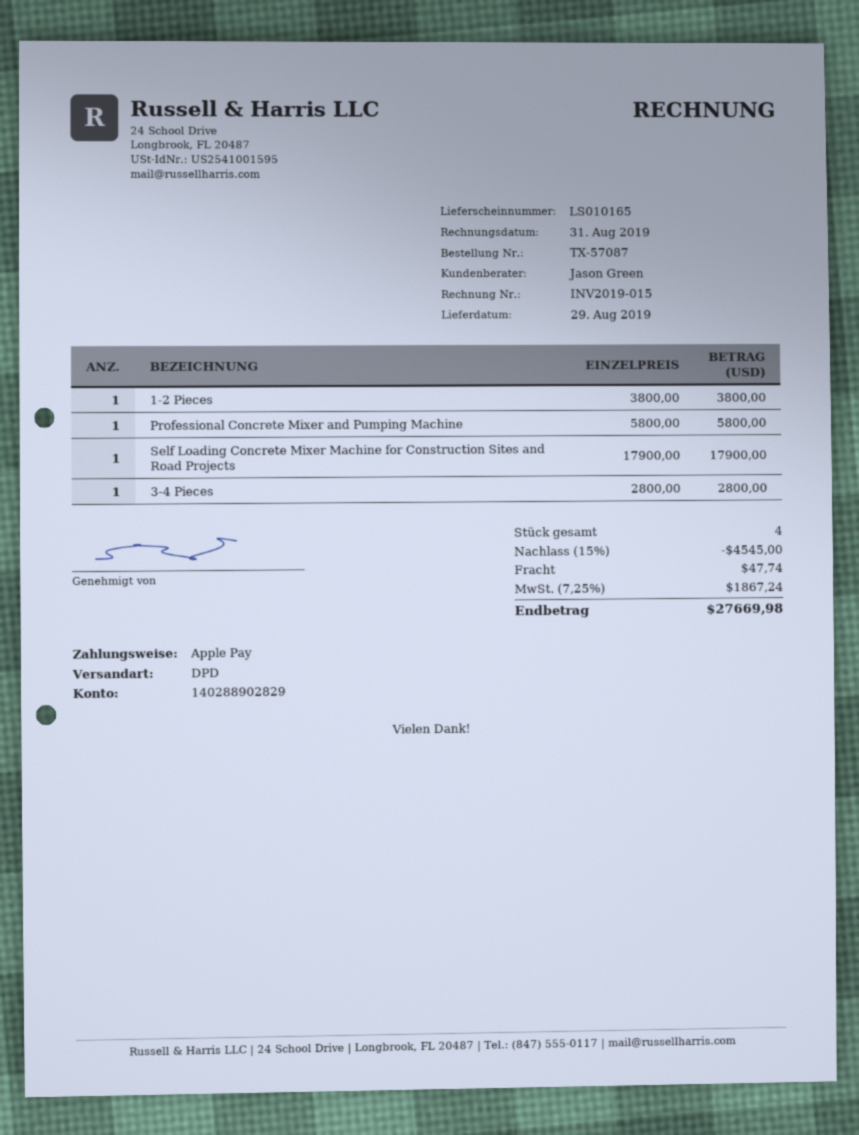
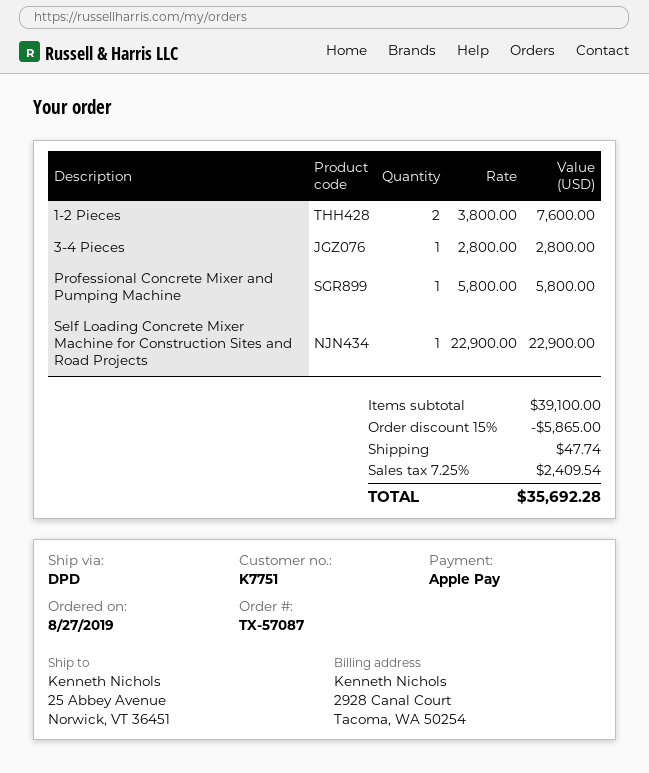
1-2 Pieces: 1 x 3800.00 = 3800.00 -> 2 x 3800.00 = 7600.00
Self Loading Concrete Mixer Machine for Construction Sites and Road Projects: 1 x 17900.00 = 17900.00 -> 1 x 22900.00 = 22900.00
discount: 15% = 4545.00 -> 15% = 5865.00
tax: 7.25% = 1867.24 -> 7.25% = 2409.54
total: 27669.98 -> 35692.28

